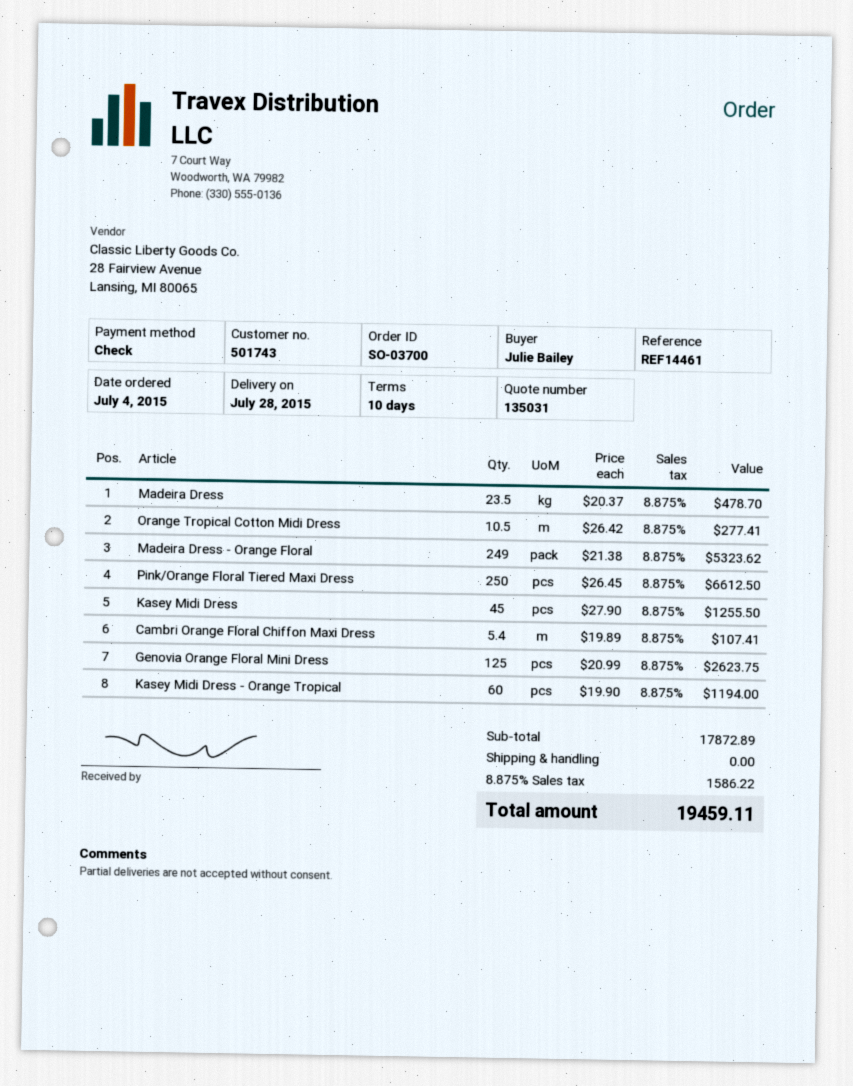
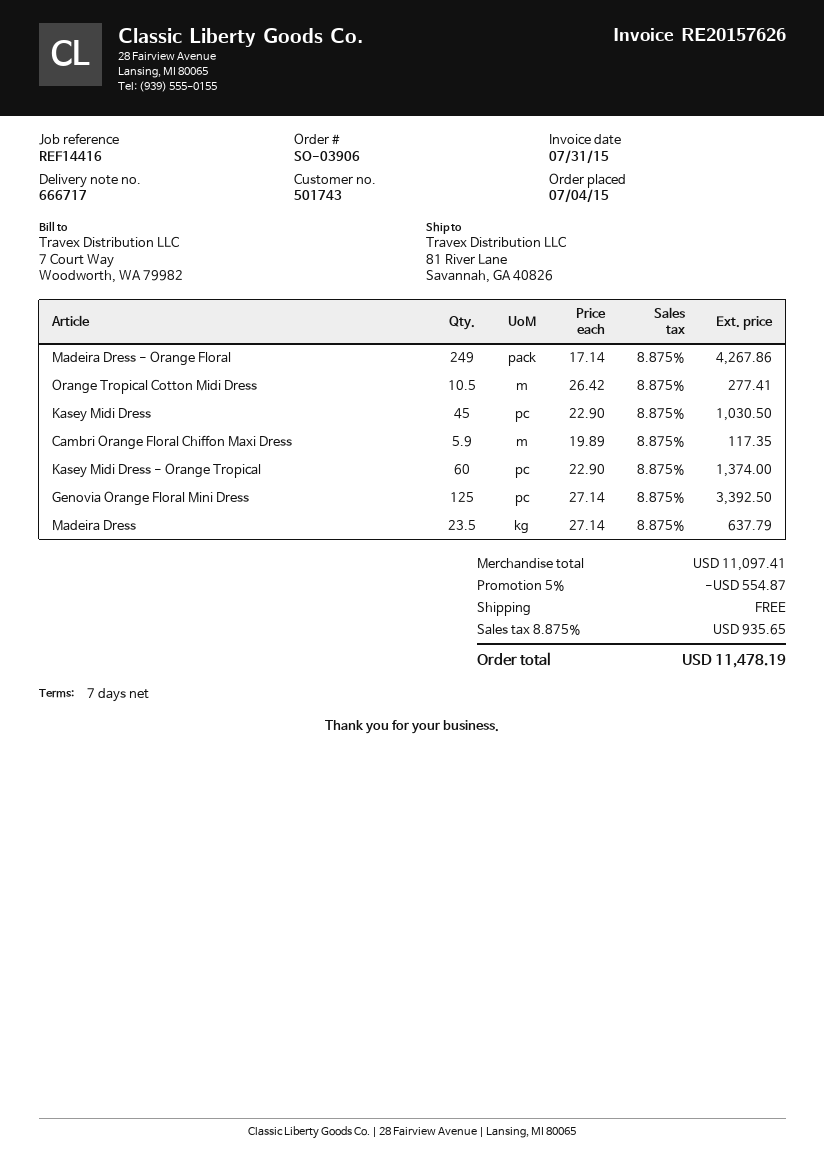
order number: SO-03700 -> SO-03906
payment terms: 10 days -> 7 days
reference: REF14461 -> REF14416
Madeira Dress: 23.5 x 20.37 = 478.70 -> 23.5 x 27.14 = 637.79
Madeira Dress - Orange Floral: 249 x 21.38 = 5323.62 -> 249 x 17.14 = 4267.86
Pink/Orange Floral Tiered Maxi Dress: 250 x 26.45 = 6612.50 -> none
Kasey Midi Dress: 45 x 27.90 = 1255.50 -> 45 x 22.90 = 1030.50
Cambri Orange Floral Chiffon Maxi Dress: 5.4 x 19.89 = 107.41 -> 5.9 x 19.89 = 117.35
Genovia Orange Floral Mini Dress: 125 x 20.99 = 2623.75 -> 125 x 27.14 = 3392.50
Kasey Midi Dress - Orange Tropical: 60 x 19.90 = 1194.00 -> 60 x 22.90 = 1374.00
subtotal: 17872.89 -> 11097.41
discount: none -> 5% = 554.87
tax: 8.875% = 1586.22 -> 8.875% = 935.65
total: 19459.11 -> 11478.19

